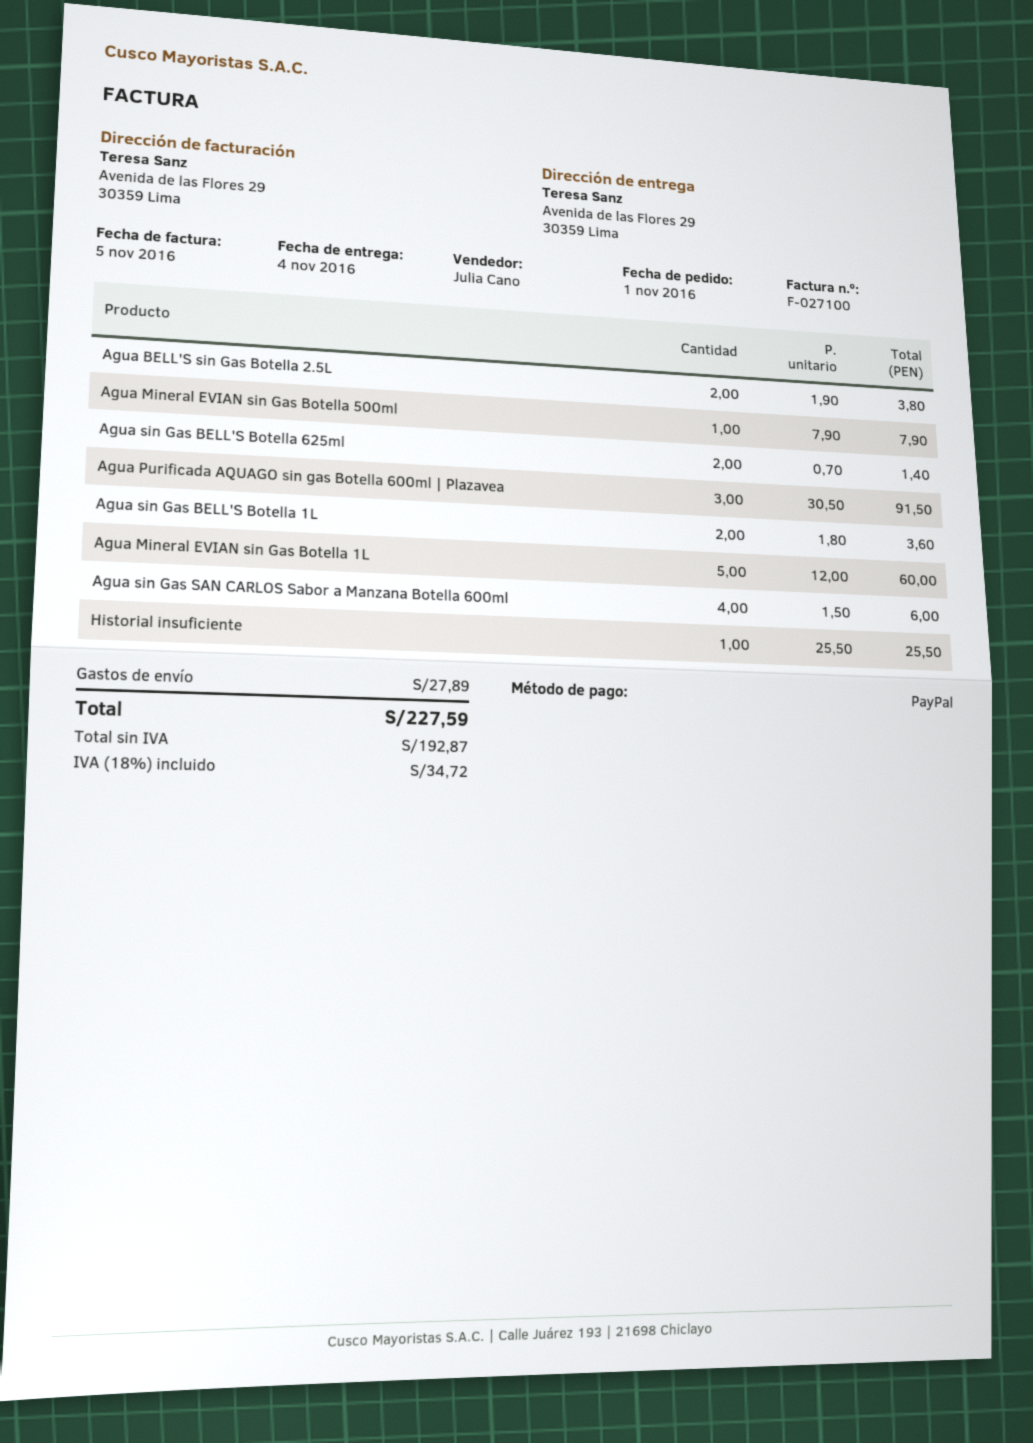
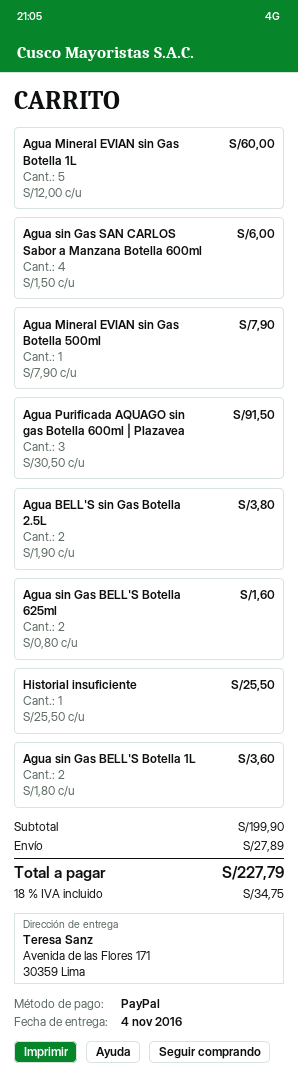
ship to: Avenida de las Flores 29, 30359 Lima -> Avenida de las Flores 171, 30359 Lima
Agua sin Gas BELL'S Botella 625ml: 2 x 0.70 = 1.40 -> 2 x 0.80 = 1.60
tax: 18% = 34.72 -> 18% = 34.75
total: 227.59 -> 227.79

